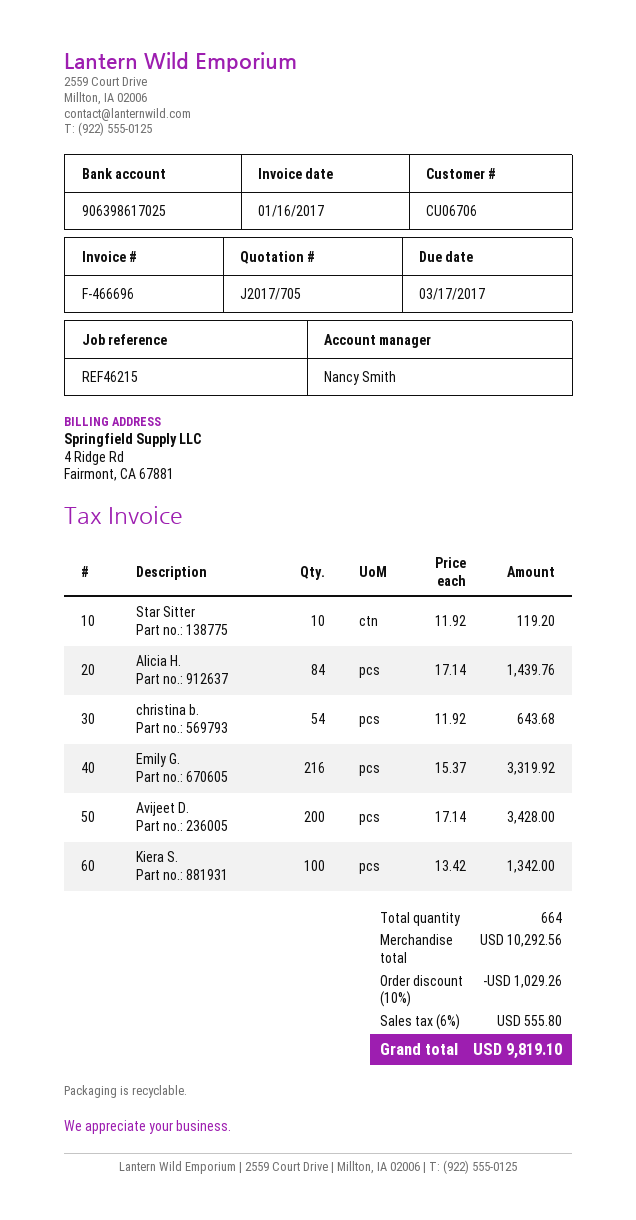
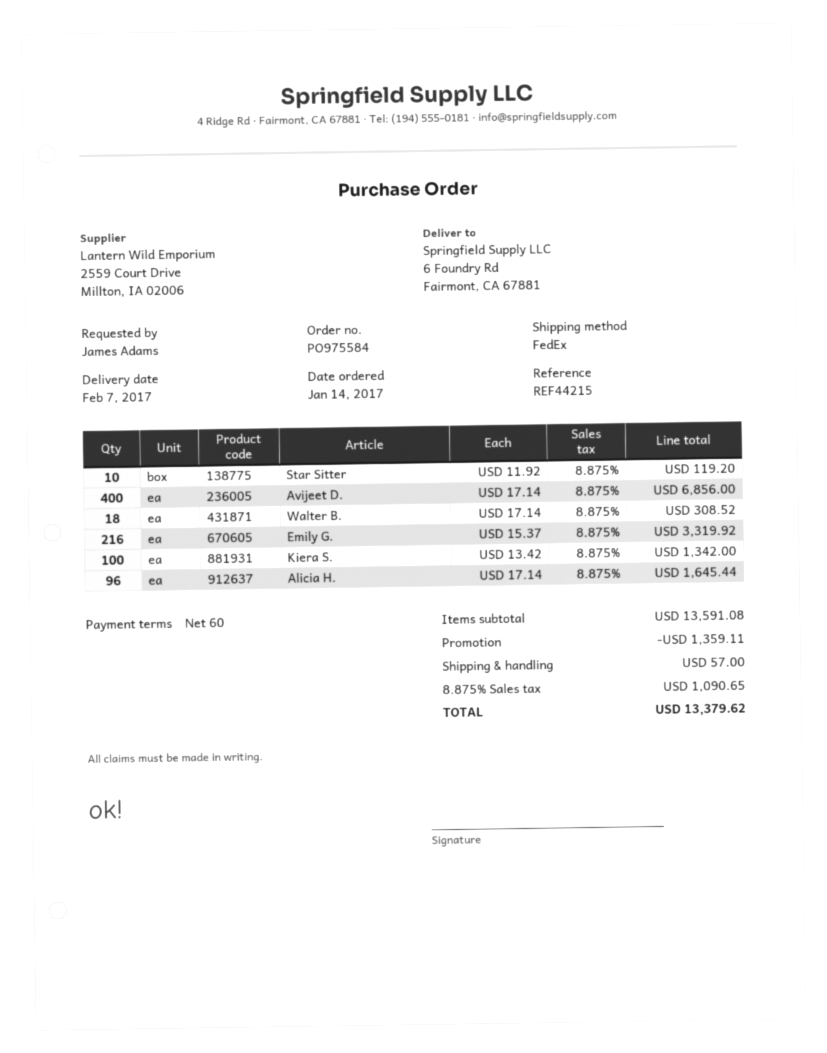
reference: REF46215 -> REF44215
Alicia H.: 84 x 17.14 = 1439.76 -> 96 x 17.14 = 1645.44
christina b.: 54 x 11.92 = 643.68 -> none
Avijeet D.: 200 x 17.14 = 3428.00 -> 400 x 17.14 = 6856.00
Walter B.: none -> 18 x 17.14 = 308.52
subtotal: 10292.56 -> 13591.08
discount: 1029.26 -> 1359.11
shipping: none -> 57.00
tax: 6% = 555.80 -> 8.875% = 1090.65
total: 9819.10 -> 13379.62

